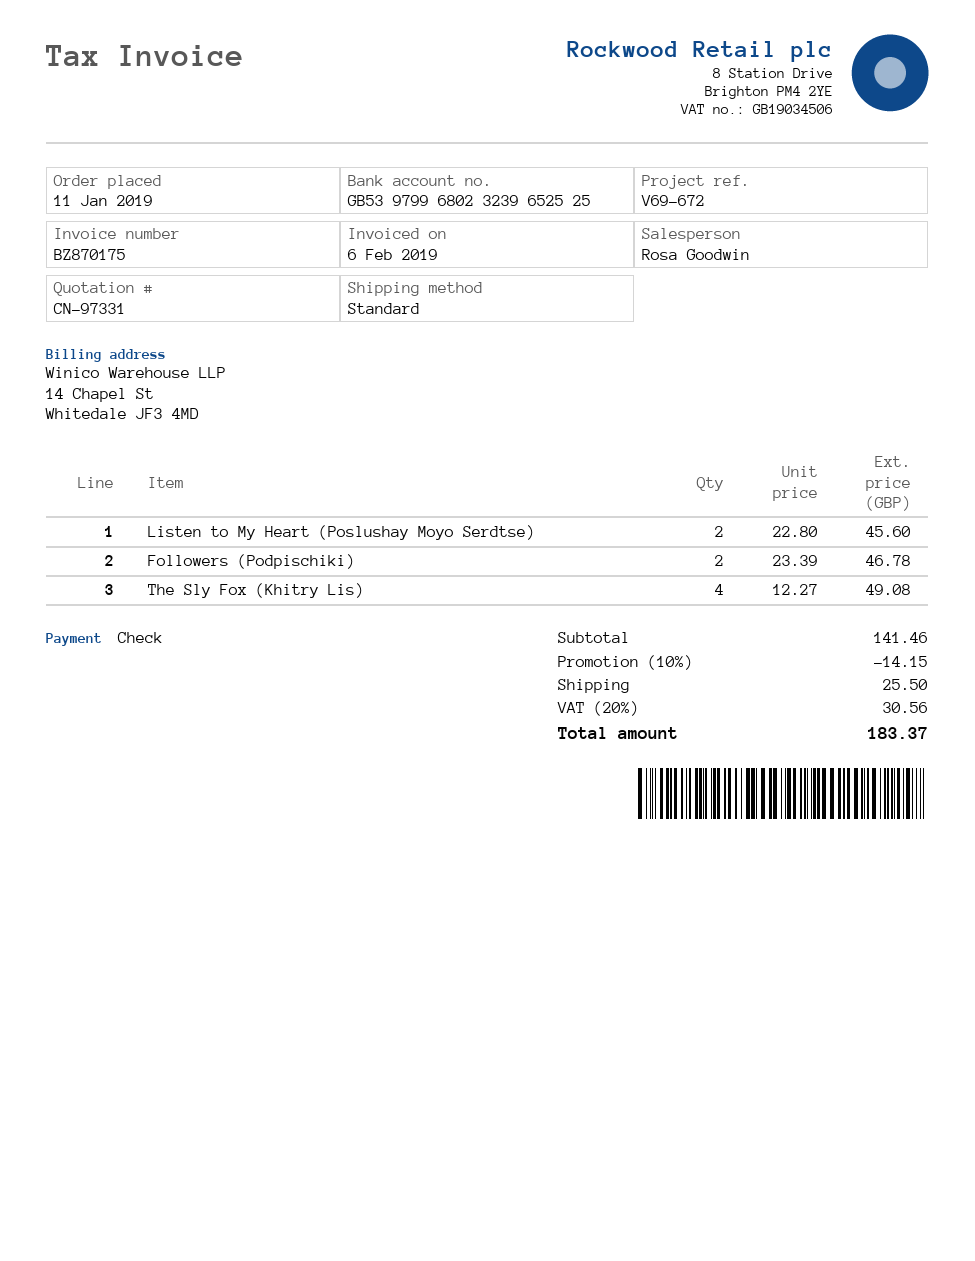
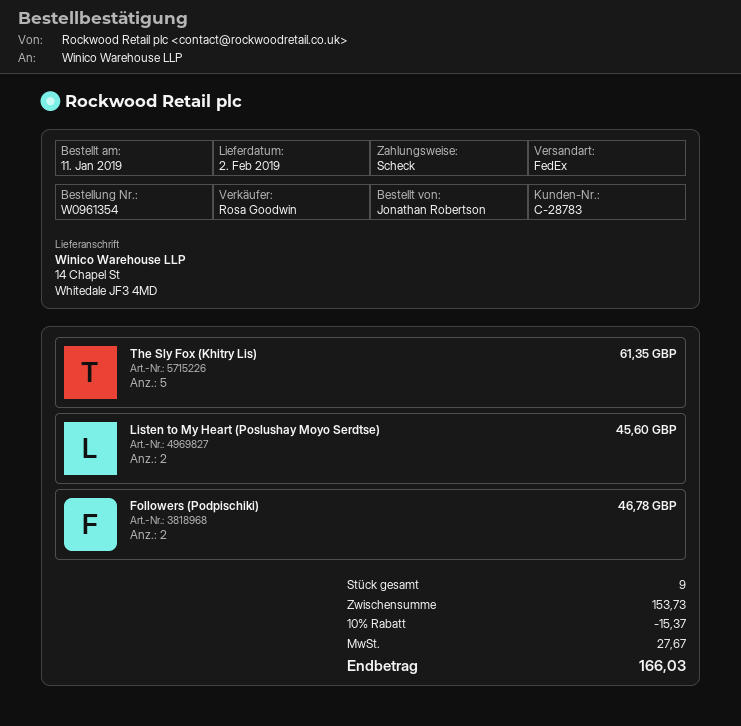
shipping method: standard -> FedEx
The Sly Fox (Khitry Lis): 4 for 49.08 -> 5 for 61.35
subtotal: 141.46 -> 153.73
discount: 10% = 14.15 -> 10% = 15.37
shipping: 25.50 -> none
tax: 30.56 -> 27.67
total: 183.37 -> 166.03

